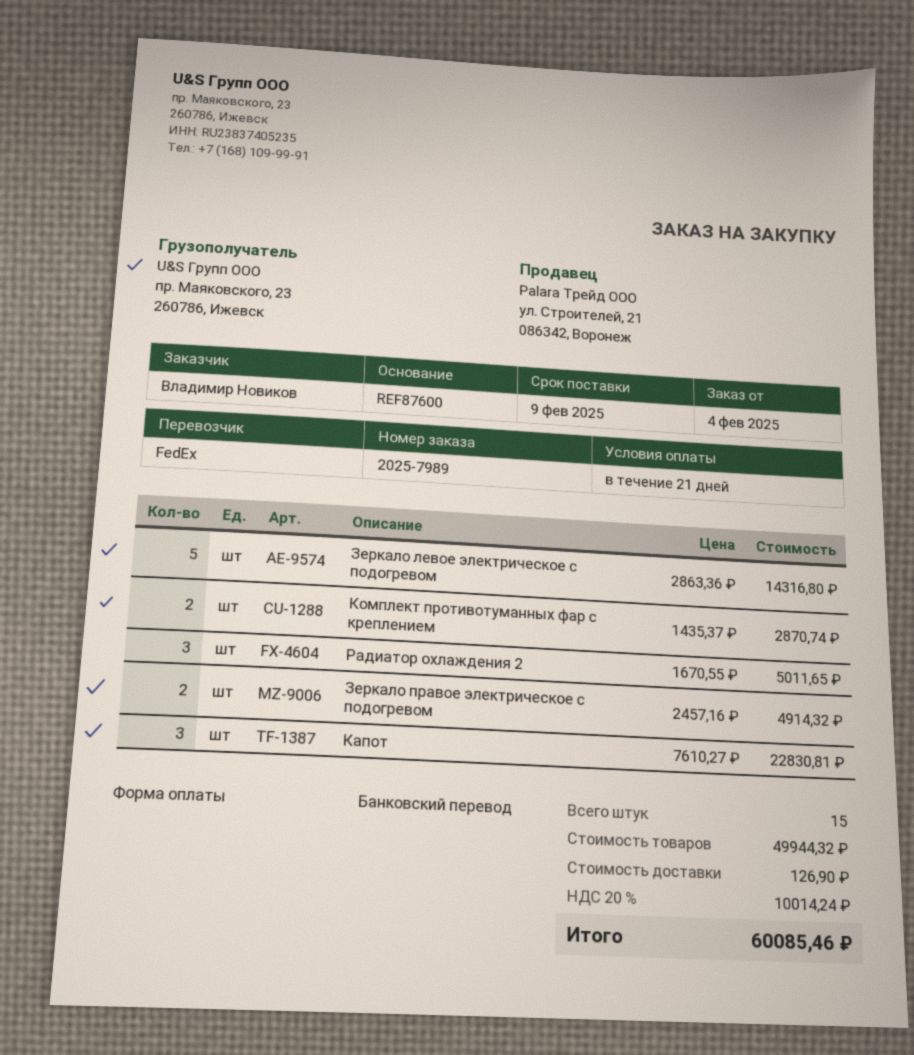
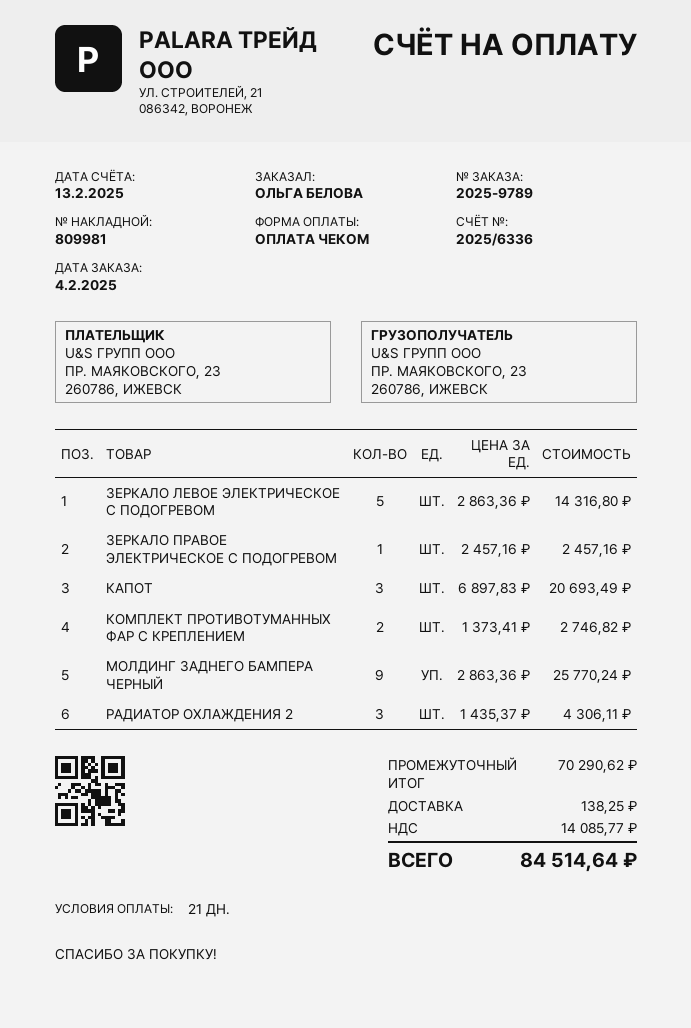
order number: 2025-7989 -> 2025-9789
ordered by: Владимир Новиков -> ОЛЬГА БЕЛОВА
payment method: bank transfer -> cheque
Комплект противотуманных фар с креплением: 2 x 1435.37 = 2870.74 -> 2 x 1373.41 = 2746.82
Радиатор охлаждения 2: 3 x 1670.55 = 5011.65 -> 3 x 1435.37 = 4306.11
Зеркало правое электрическое с подогревом: 2 x 2457.16 = 4914.32 -> 1 x 2457.16 = 2457.16
Капот: 3 x 7610.27 = 22830.81 -> 3 x 6897.83 = 20693.49
МОЛДИНГ ЗАДНЕГО БАМПЕРА ЧЕРНЫЙ: none -> 9 x 2863.36 = 25770.24
subtotal: 49944.32 -> 70290.62
shipping: 126.90 -> 138.25
tax: 10014.24 -> 14085.77
total: 60085.46 -> 84514.64

